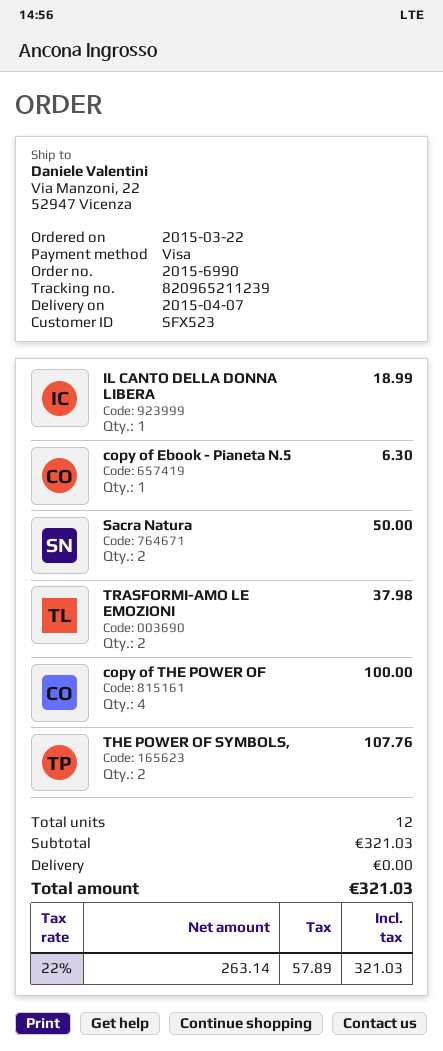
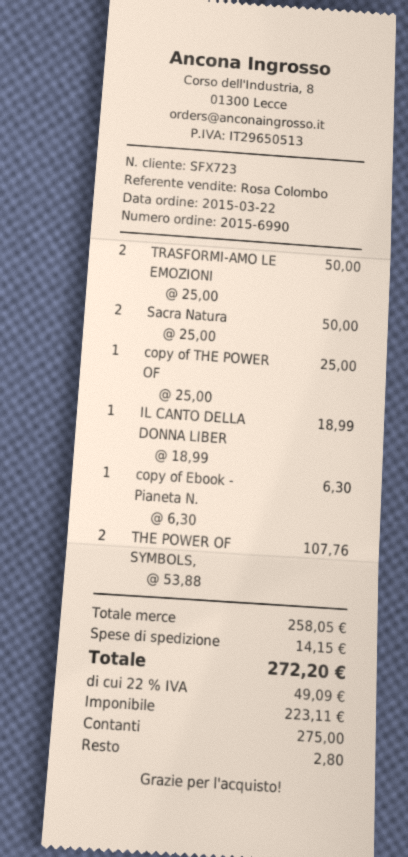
customer number: SFX523 -> SFX723
payment method: Visa -> cash
TRASFORMI-AMO LE EMOZIONI: 2 for 37.98 -> 2 for 50.00
copy of THE POWER OF: 4 for 100.00 -> 1 for 25.00
subtotal: 321.03 -> 258.05
shipping: 0.00 -> 14.15
net: 263.14 -> 223.11
tax: 22% = 57.89 -> 22% = 49.09
total: 321.03 -> 272.20

